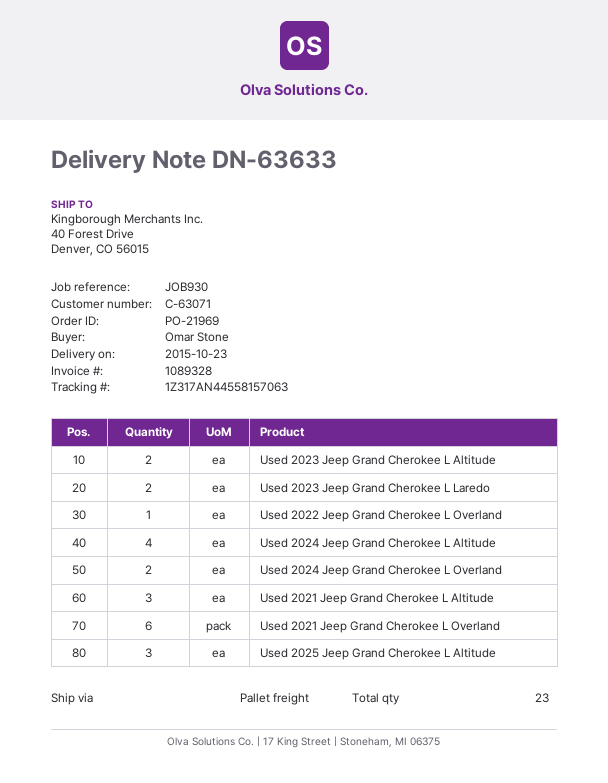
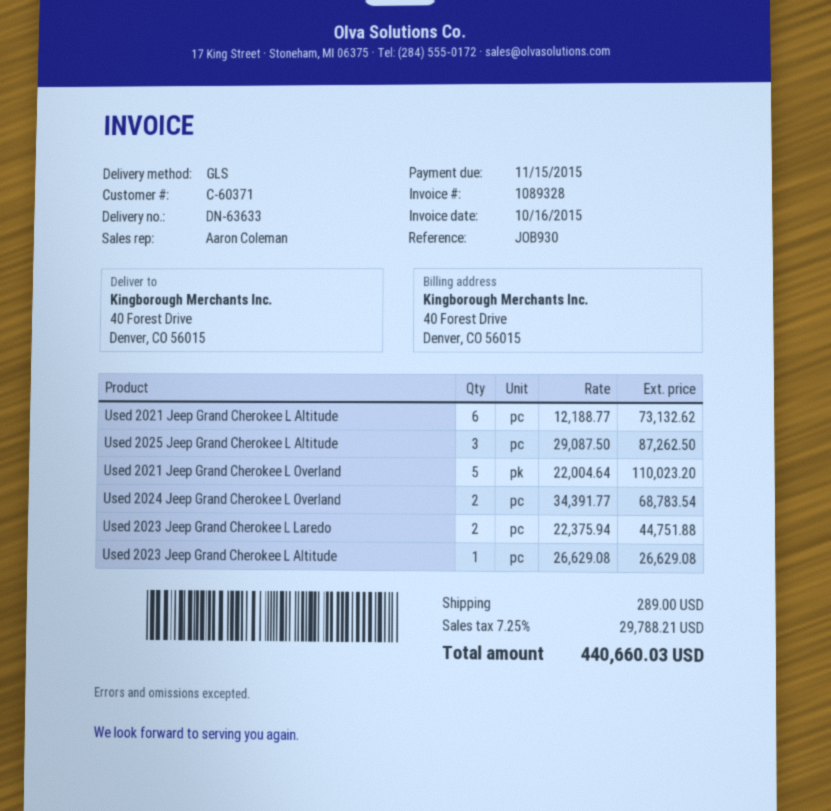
customer number: C-63071 -> C-60371
shipping method: pallet freight -> GLS
Used 2023 Jeep Grand Cherokee L Altitude: 2 -> 1
Used 2022 Jeep Grand Cherokee L Overland: 1 -> none
Used 2024 Jeep Grand Cherokee L Altitude: 4 -> none
Used 2021 Jeep Grand Cherokee L Altitude: 3 -> 6
Used 2021 Jeep Grand Cherokee L Overland: 6 -> 5

